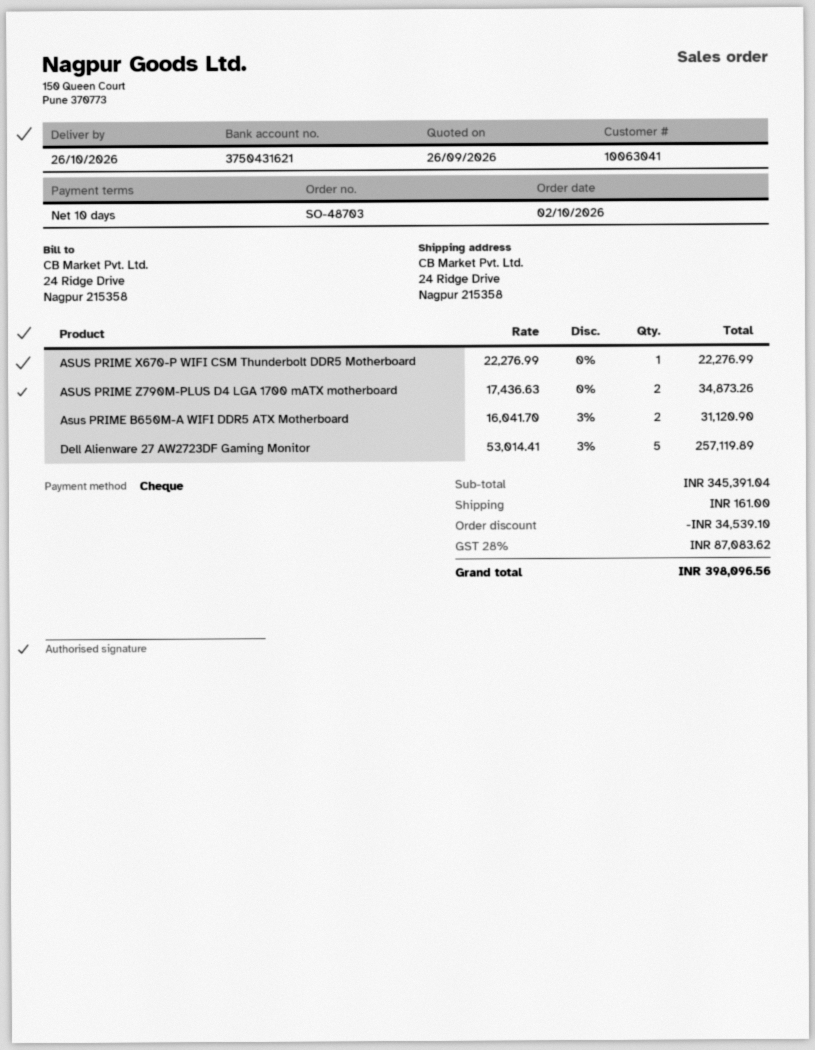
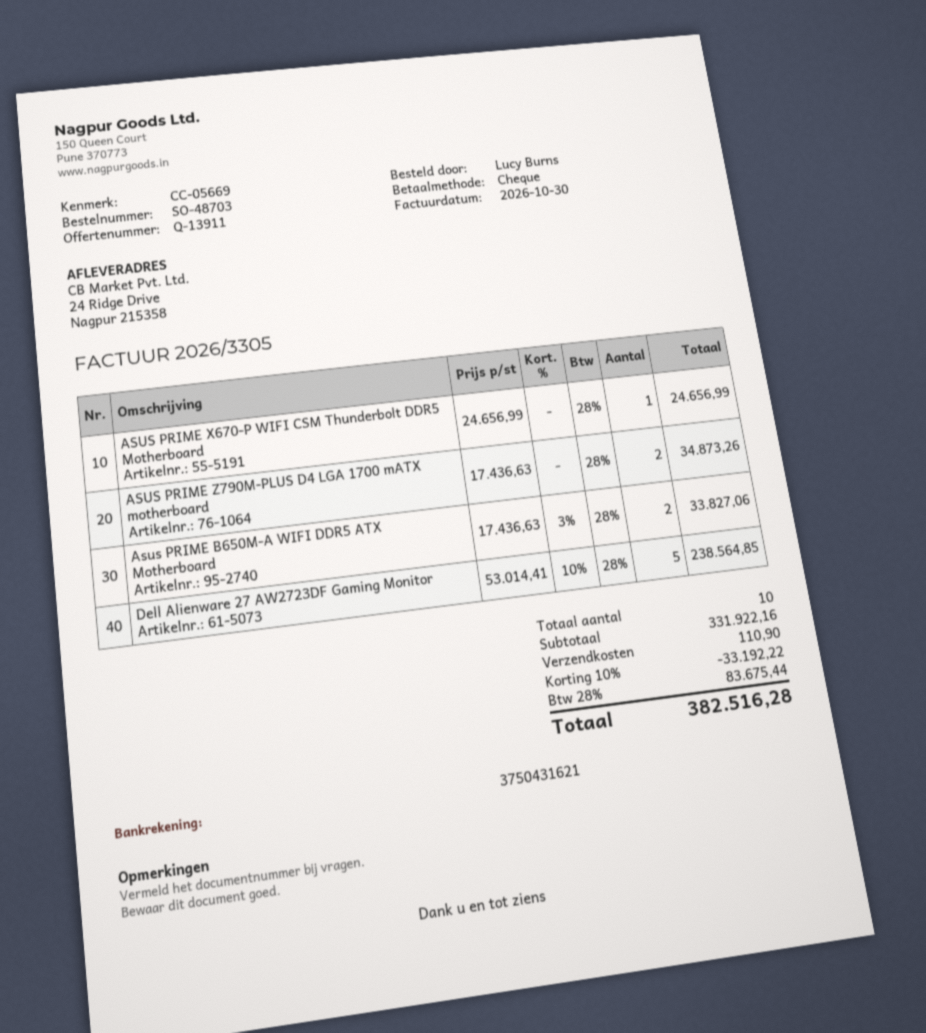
ASUS PRIME X670-P WIFI CSM Thunderbolt DDR5 Motherboard: 1 x 22276.99 = 22276.99 -> 1 x 24656.99 = 24656.99
Asus PRIME B650M-A WIFI DDR5 ATX Motherboard: 2 x 16041.70 - 3% = 31120.90 -> 2 x 17436.63 - 3% = 33827.06
Dell Alienware 27 AW2723DF Gaming Monitor: 5 x 53014.41 - 3% = 257119.89 -> 5 x 53014.41 - 10% = 238564.85
subtotal: 345391.04 -> 331922.16
discount: 34539.10 -> 33192.22
shipping: 161.00 -> 110.90
tax: 28% = 87083.62 -> 28% = 83675.44
total: 398096.56 -> 382516.28

